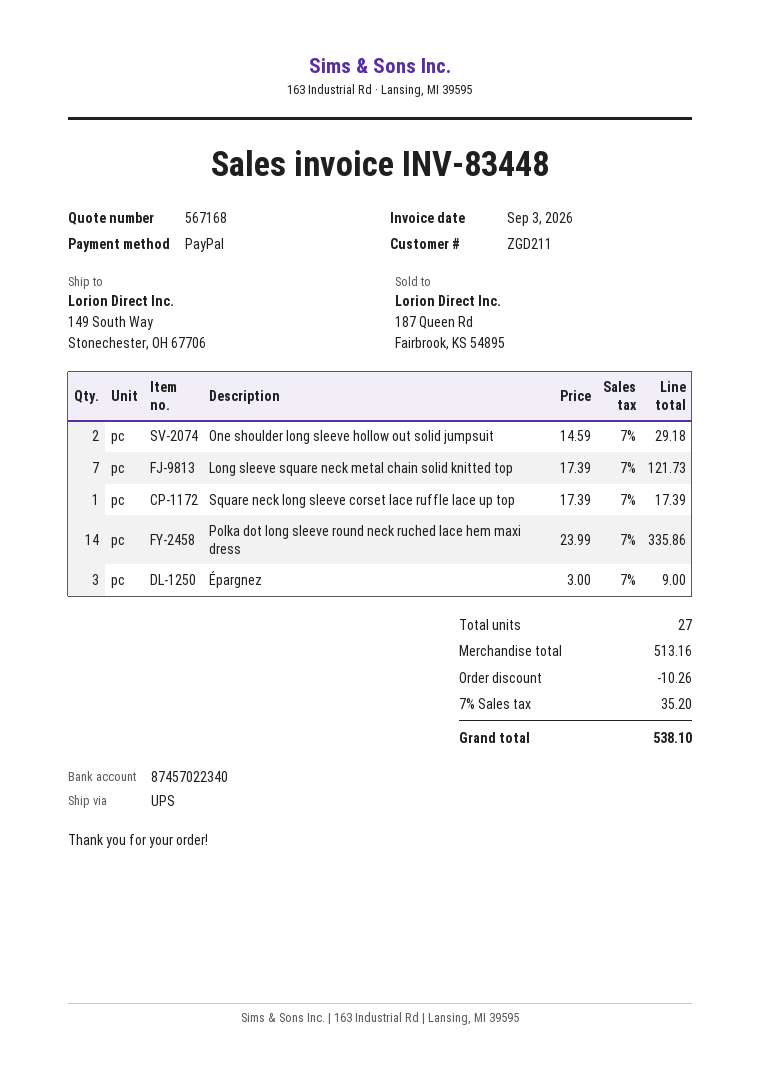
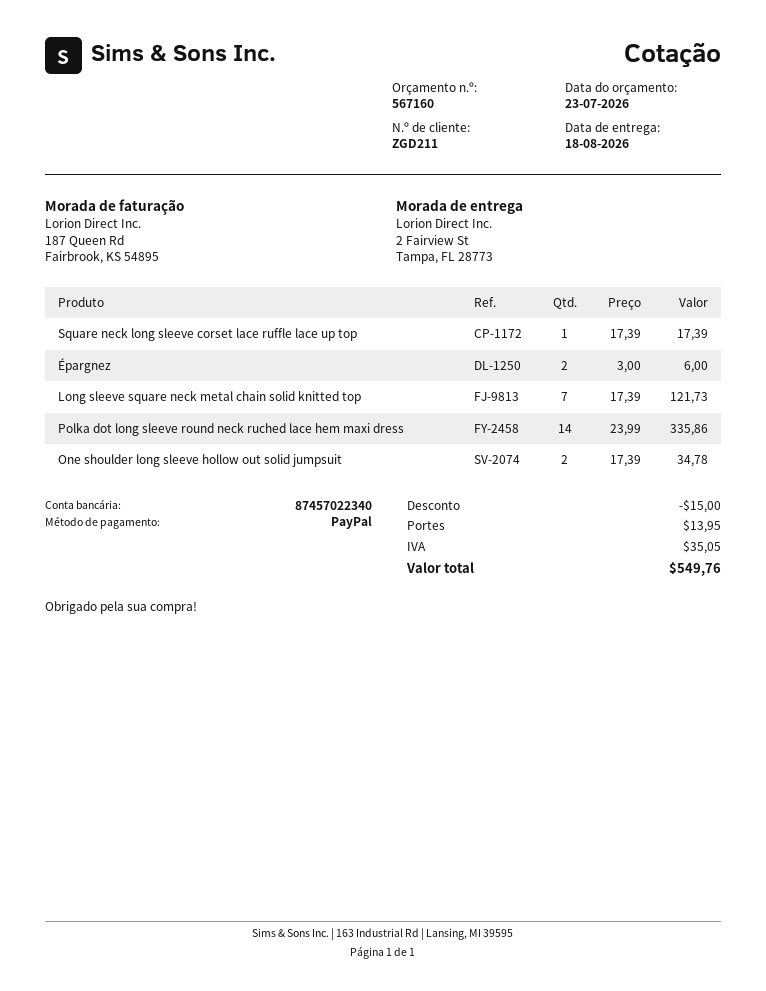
quote number: 567168 -> 567160
ship to: 149 South Way, Stonechester, OH 67706 -> 2 Fairview St, Tampa, FL 28773
One shoulder long sleeve hollow out solid jumpsuit: 2 x 14.59 = 29.18 -> 2 x 17.39 = 34.78
Épargnez: 3 x 3.00 = 9.00 -> 2 x 3.00 = 6.00
discount: 10.26 -> 15.00
shipping: none -> 13.95
tax: 35.20 -> 35.05
total: 538.10 -> 549.76

